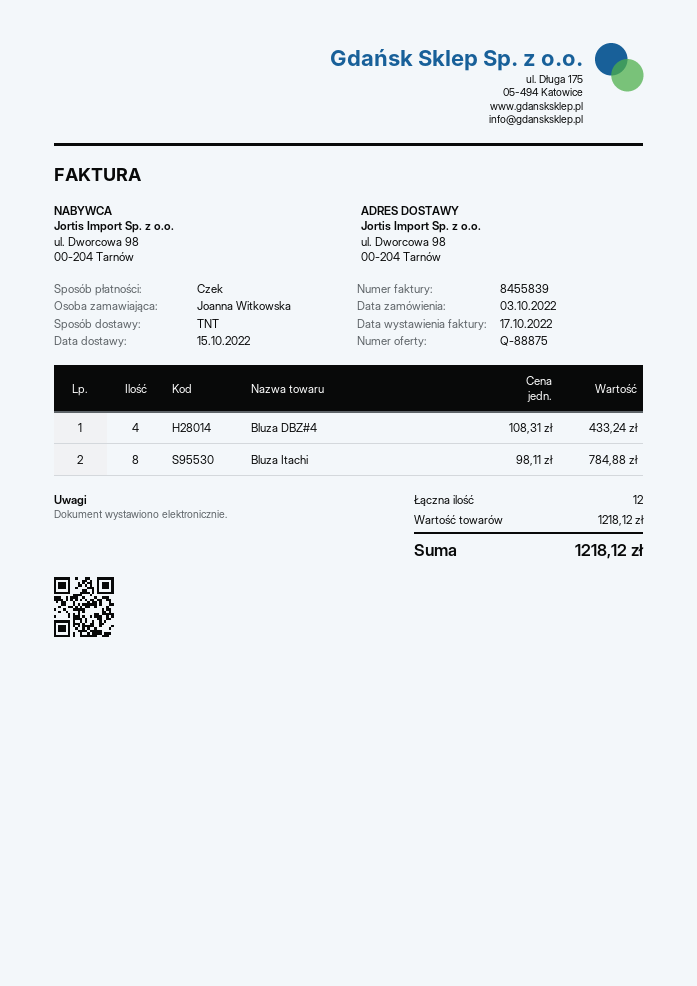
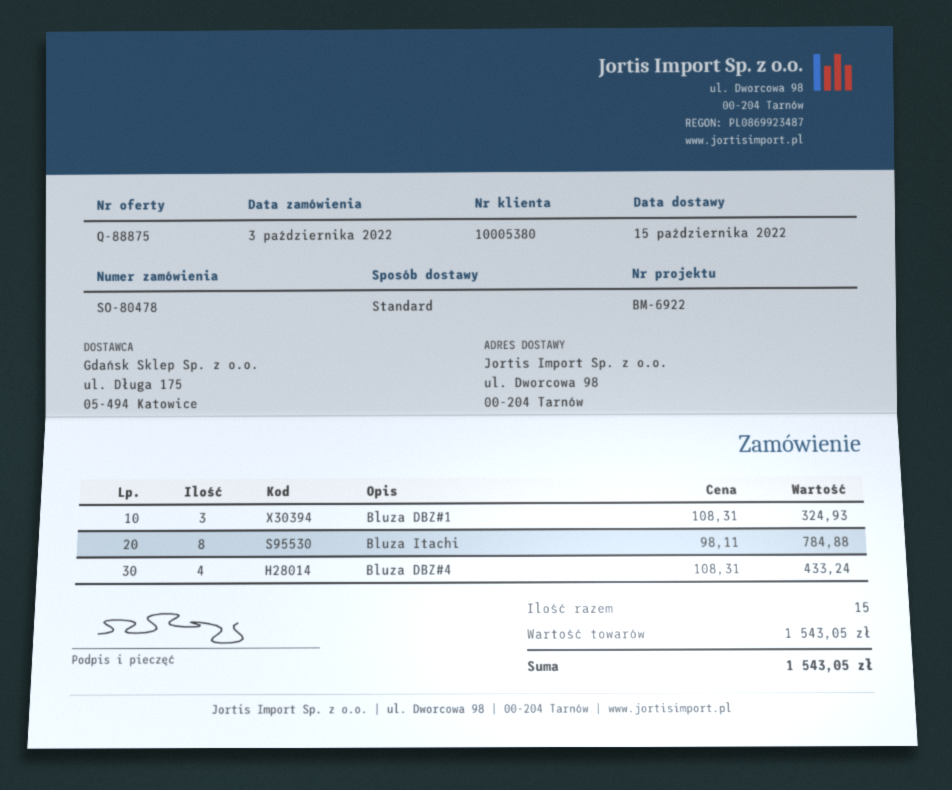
shipping method: TNT -> standard
Bluza DBZ#1: none -> 3 x 108.31 = 324.93
total quantity: 12 -> 15
subtotal: 1218.12 -> 1543.05
total: 1218.12 -> 1543.05

